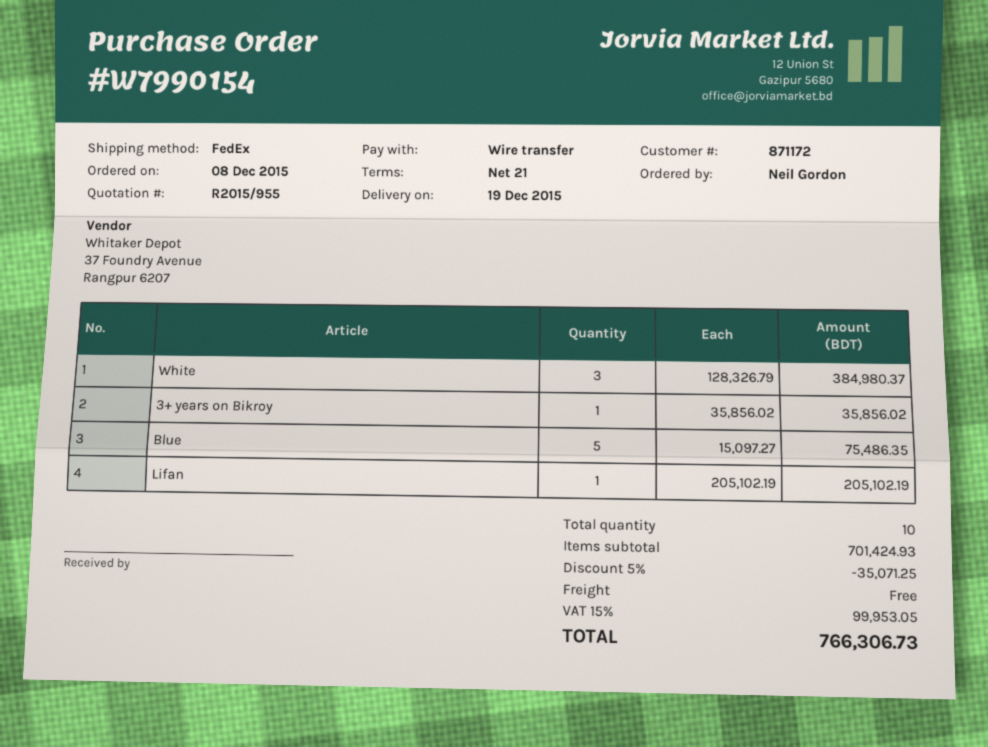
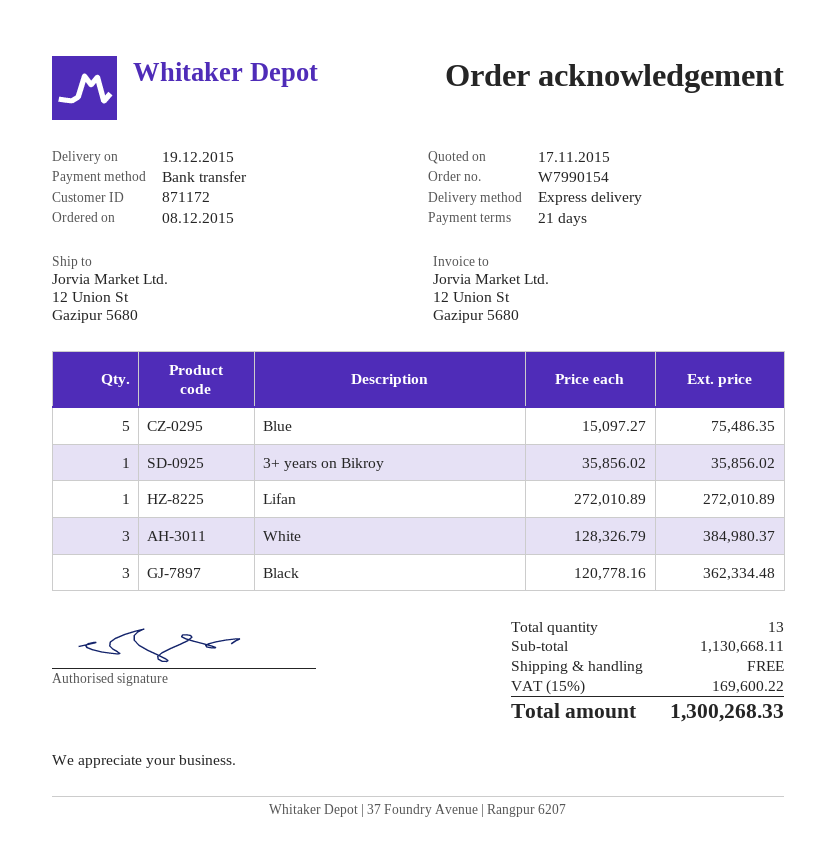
shipping method: FedEx -> express
Lifan: 1 x 205102.19 = 205102.19 -> 1 x 272010.89 = 272010.89
Black: none -> 3 x 120778.16 = 362334.48
total quantity: 10 -> 13
subtotal: 701424.93 -> 1130668.11
discount: 5% = 35071.25 -> none
tax: 15% = 99953.05 -> 15% = 169600.22
total: 766306.73 -> 1300268.33

